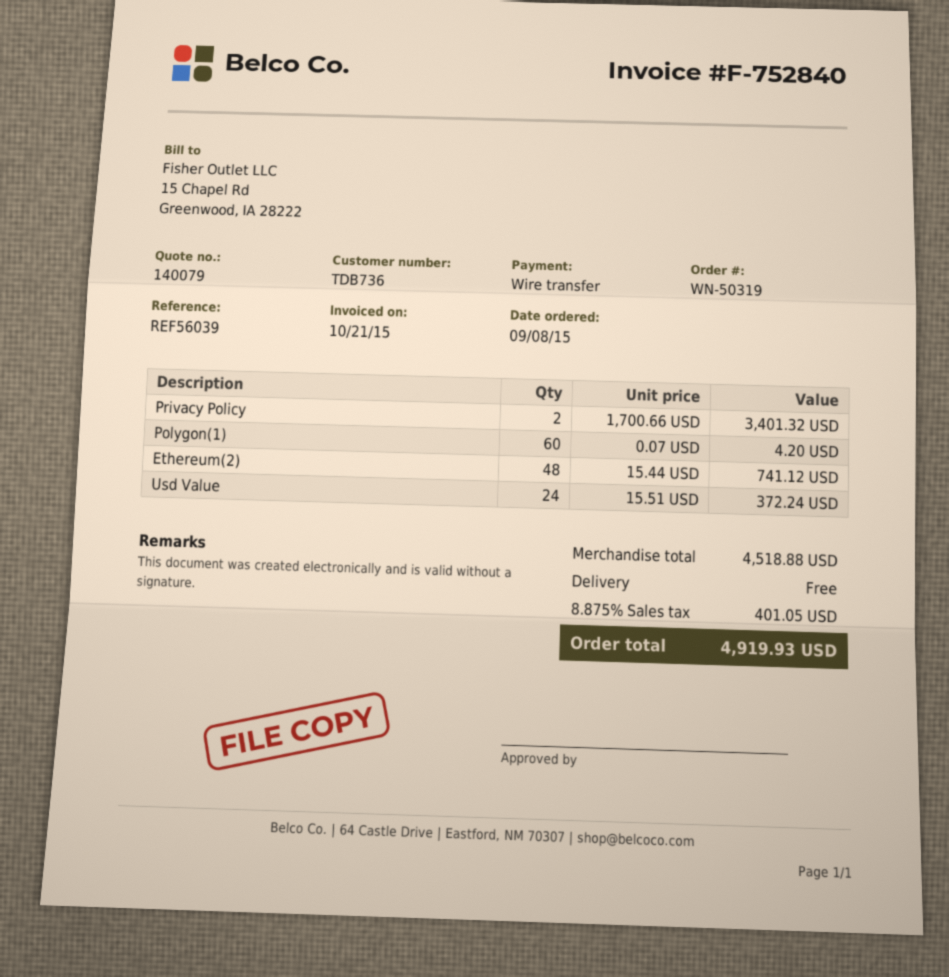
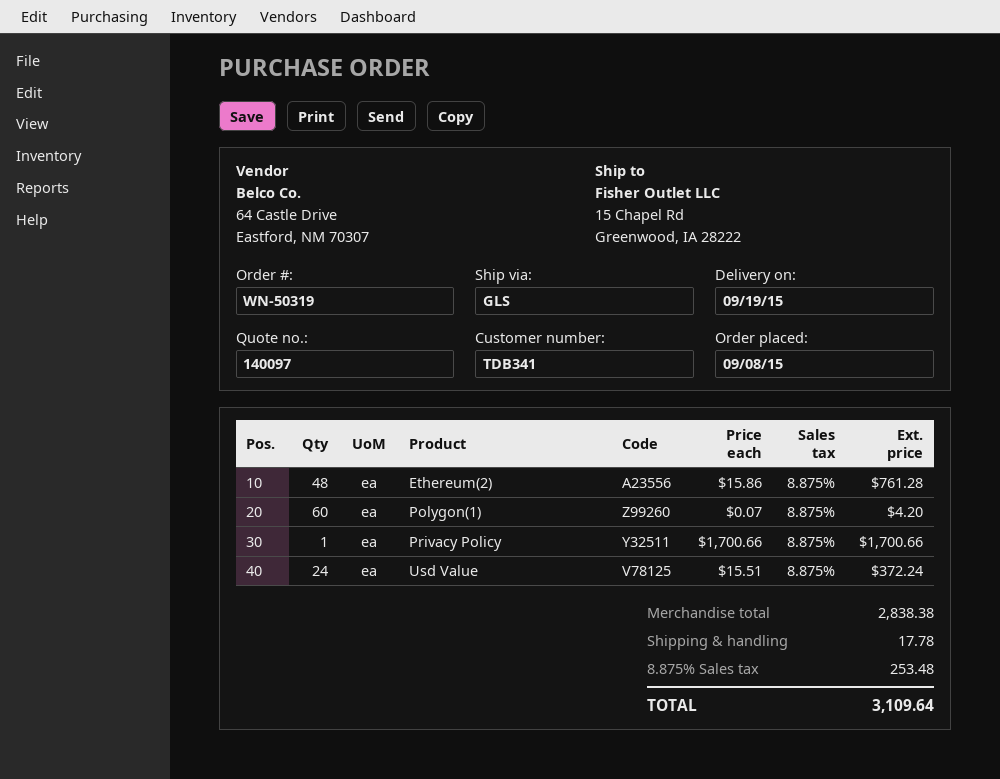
quote number: 140079 -> 140097
customer number: TDB736 -> TDB341
Privacy Policy: 2 x 1700.66 = 3401.32 -> 1 x 1700.66 = 1700.66
Ethereum(2): 48 x 15.44 = 741.12 -> 48 x 15.86 = 761.28
subtotal: 4518.88 -> 2838.38
shipping: 0.00 -> 17.78
tax: 8.875% = 401.05 -> 8.875% = 253.48
total: 4919.93 -> 3109.64

